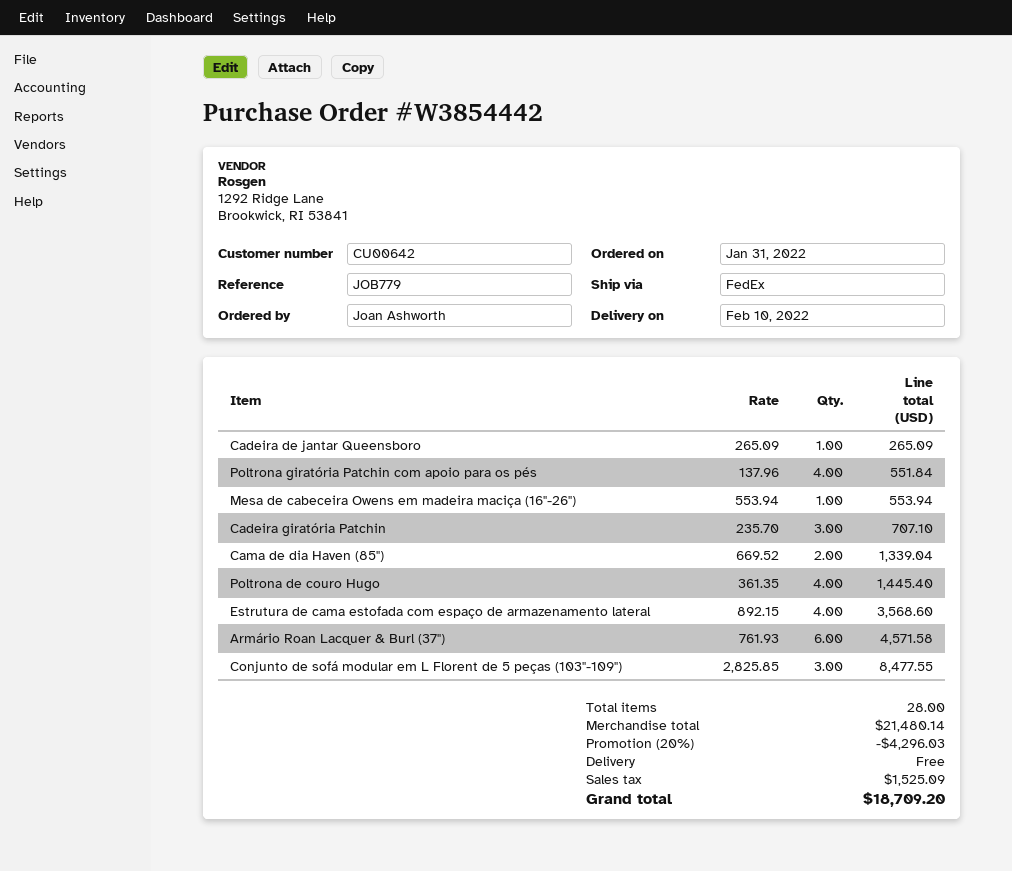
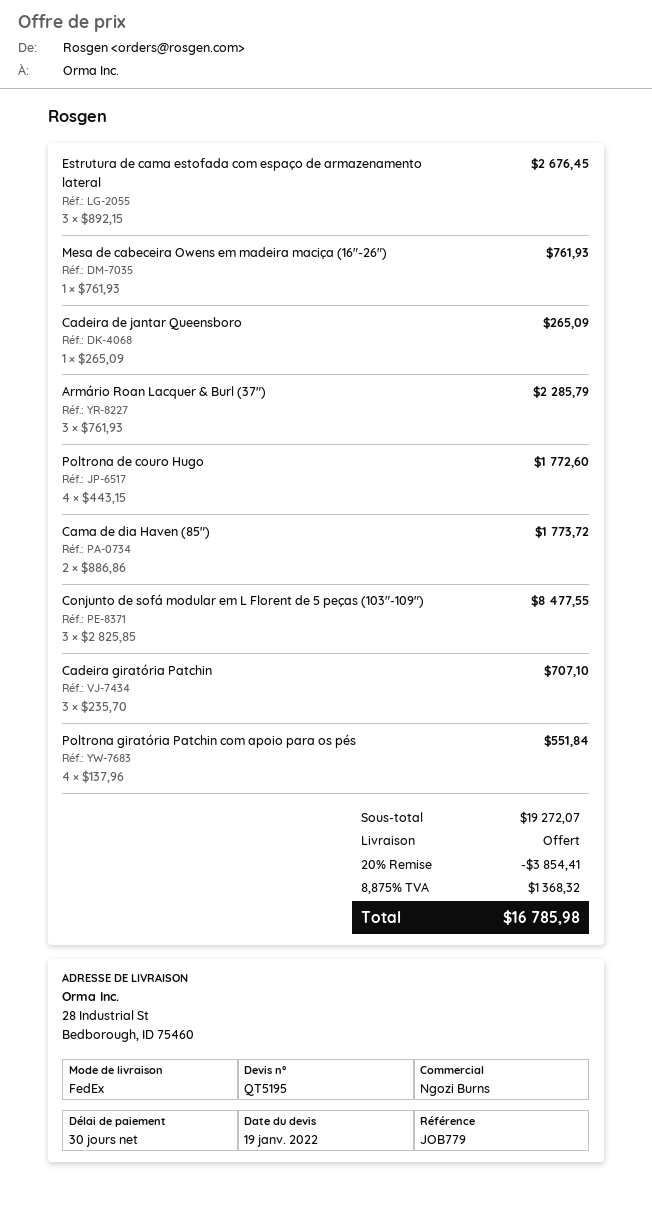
Mesa de cabeceira Owens em madeira maciça (16"-26"): 1 x 553.94 = 553.94 -> 1 x 761.93 = 761.93
Cama de dia Haven (85"): 2 x 669.52 = 1339.04 -> 2 x 886.86 = 1773.72
Poltrona de couro Hugo: 4 x 361.35 = 1445.40 -> 4 x 443.15 = 1772.60
Estrutura de cama estofada com espaço de armazenamento lateral: 4 x 892.15 = 3568.60 -> 3 x 892.15 = 2676.45
Armário Roan Lacquer & Burl (37"): 6 x 761.93 = 4571.58 -> 3 x 761.93 = 2285.79
subtotal: 21480.14 -> 19272.07
discount: 20% = 4296.03 -> 20% = 3854.41
tax: 1525.09 -> 1368.32
total: 18709.20 -> 16785.98

